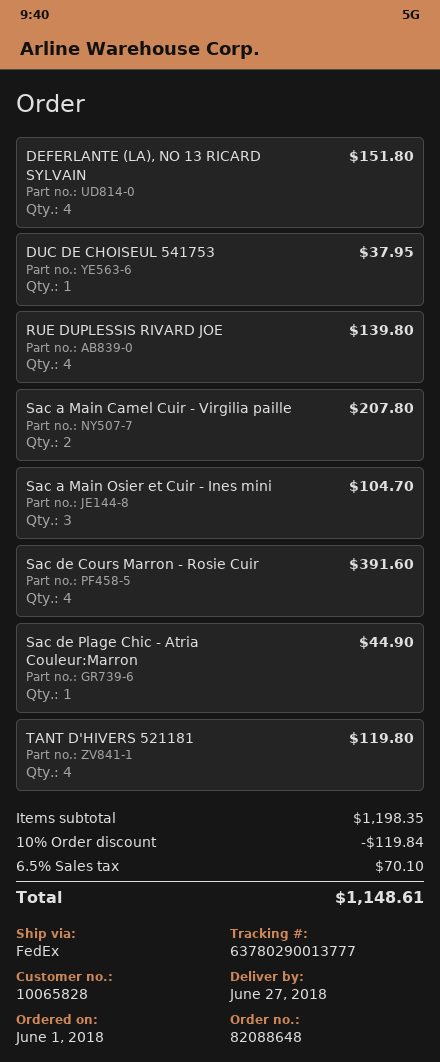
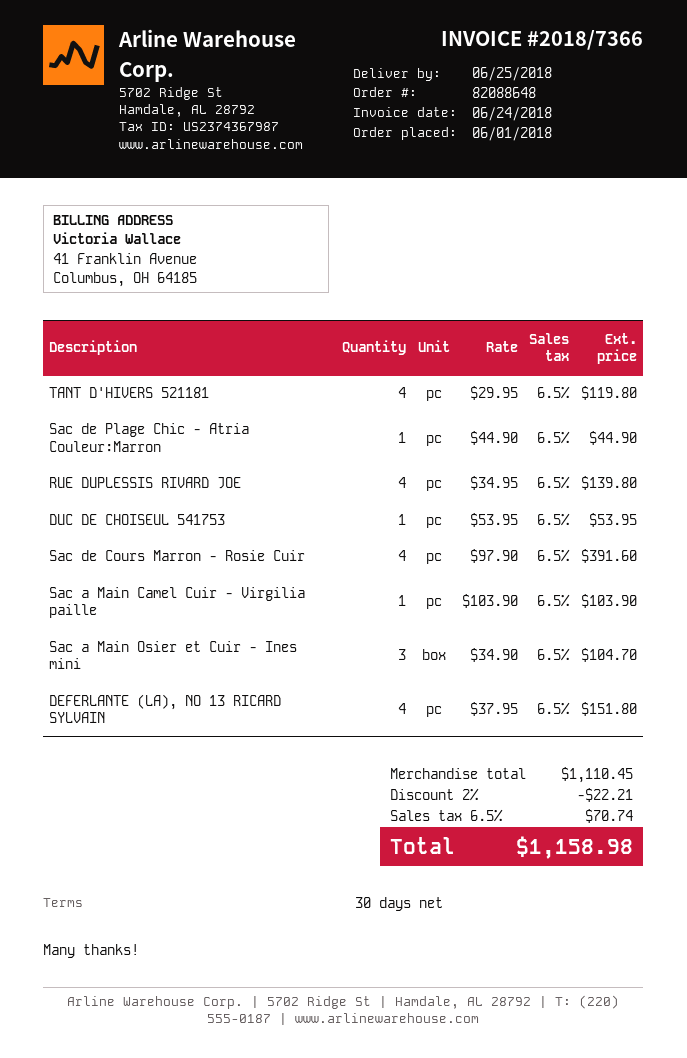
delivery date: 2018-06-27 -> 2018-06-25
DUC DE CHOISEUL 541753: 1 for 37.95 -> 1 for 53.95
Sac a Main Camel Cuir - Virgilia paille: 2 for 207.80 -> 1 for 103.90
subtotal: 1198.35 -> 1110.45
discount: 10% = 119.84 -> 2% = 22.21
tax: 6.5% = 70.10 -> 6.5% = 70.74
total: 1148.61 -> 1158.98

